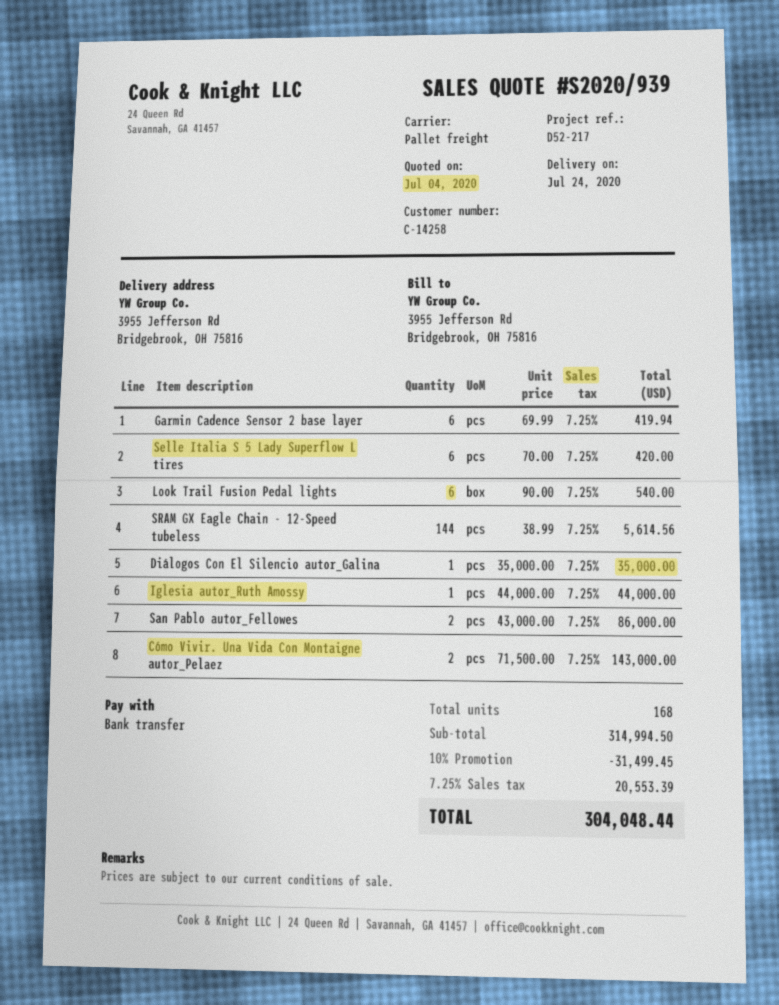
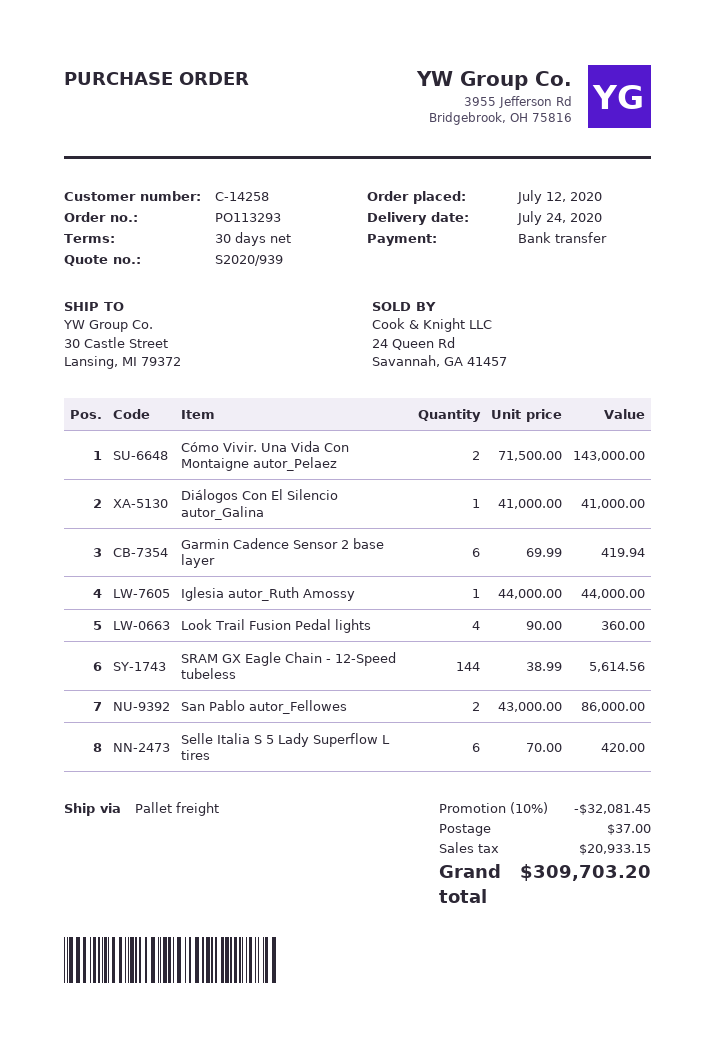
ship to: 3955 Jefferson Rd, Bridgebrook, OH 75816 -> 30 Castle Street, Lansing, MI 79372
Look Trail Fusion Pedal lights: 6 x 90.00 = 540.00 -> 4 x 90.00 = 360.00
Diálogos Con El Silencio autor_Galina: 1 x 35000.00 = 35000.00 -> 1 x 41000.00 = 41000.00
discount: 10% = 31499.45 -> 10% = 32081.45
shipping: none -> 37.00
tax: 20553.39 -> 20933.15
total: 304048.44 -> 309703.20

